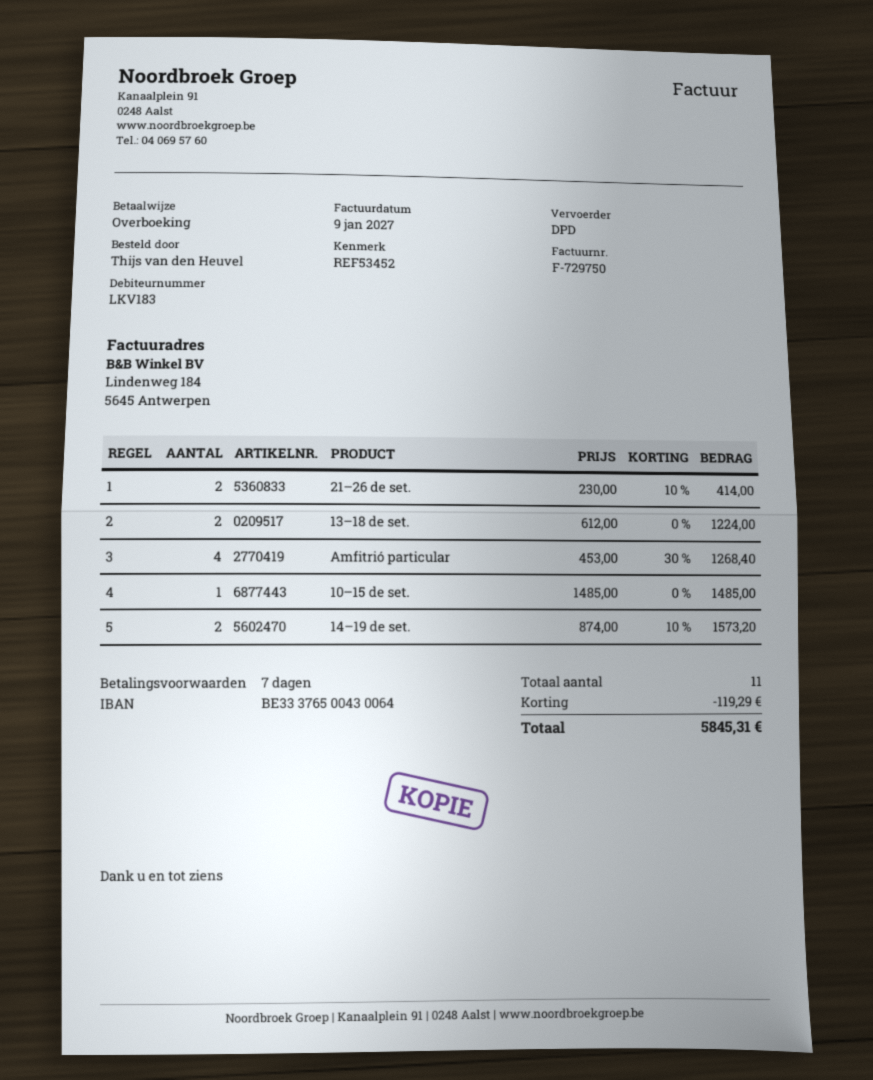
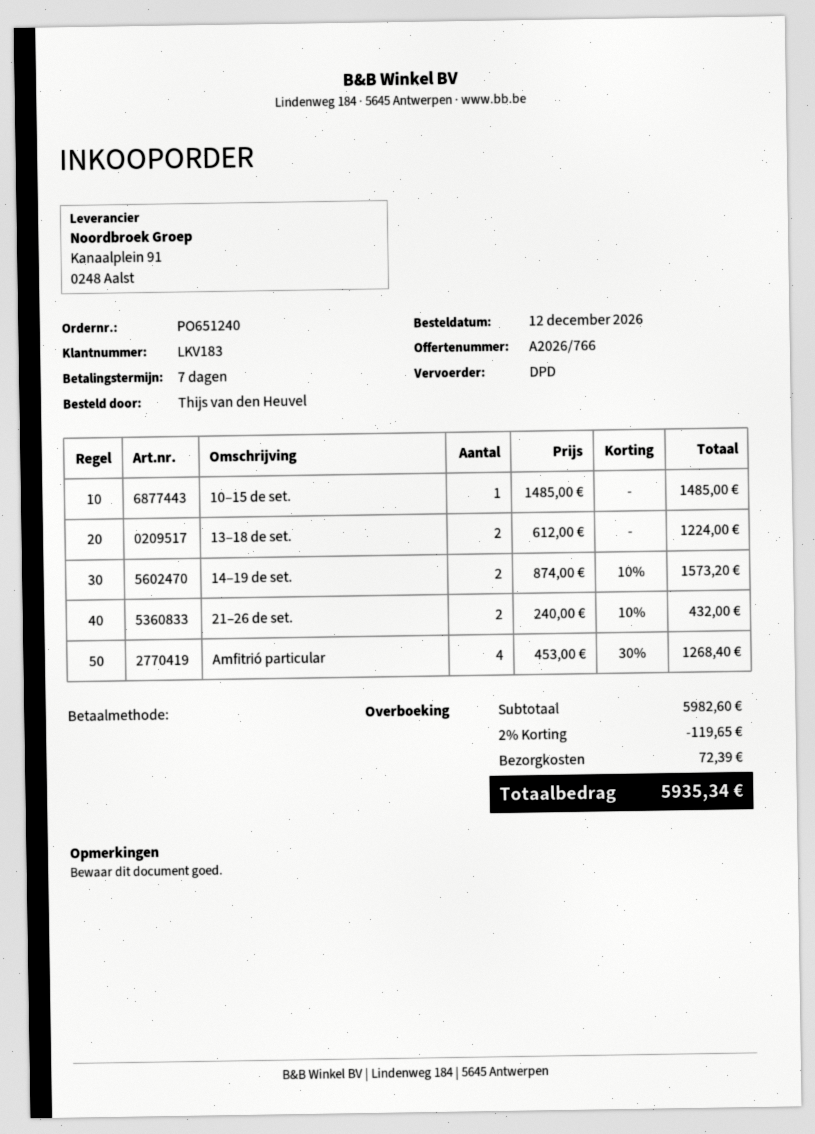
21–26 de set.: 2 x 230.00 - 10% = 414.00 -> 2 x 240.00 - 10% = 432.00
discount: 119.29 -> 119.65
shipping: none -> 72.39
total: 5845.31 -> 5935.34

